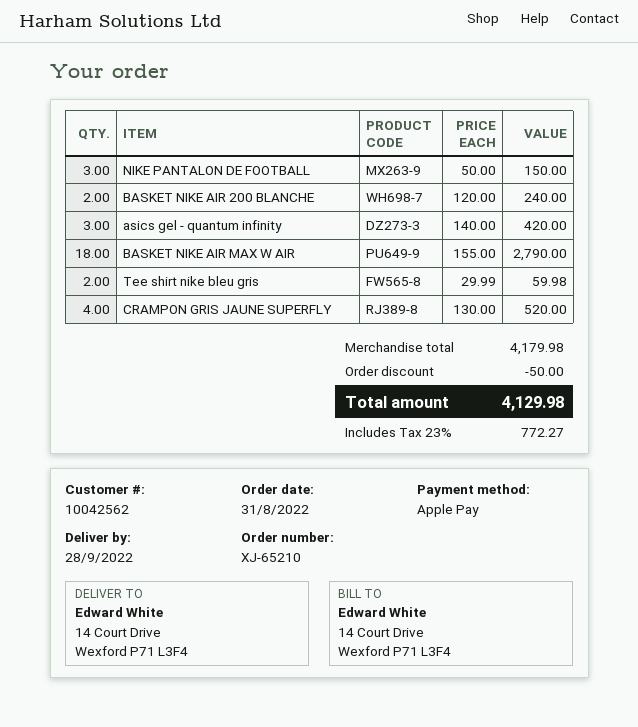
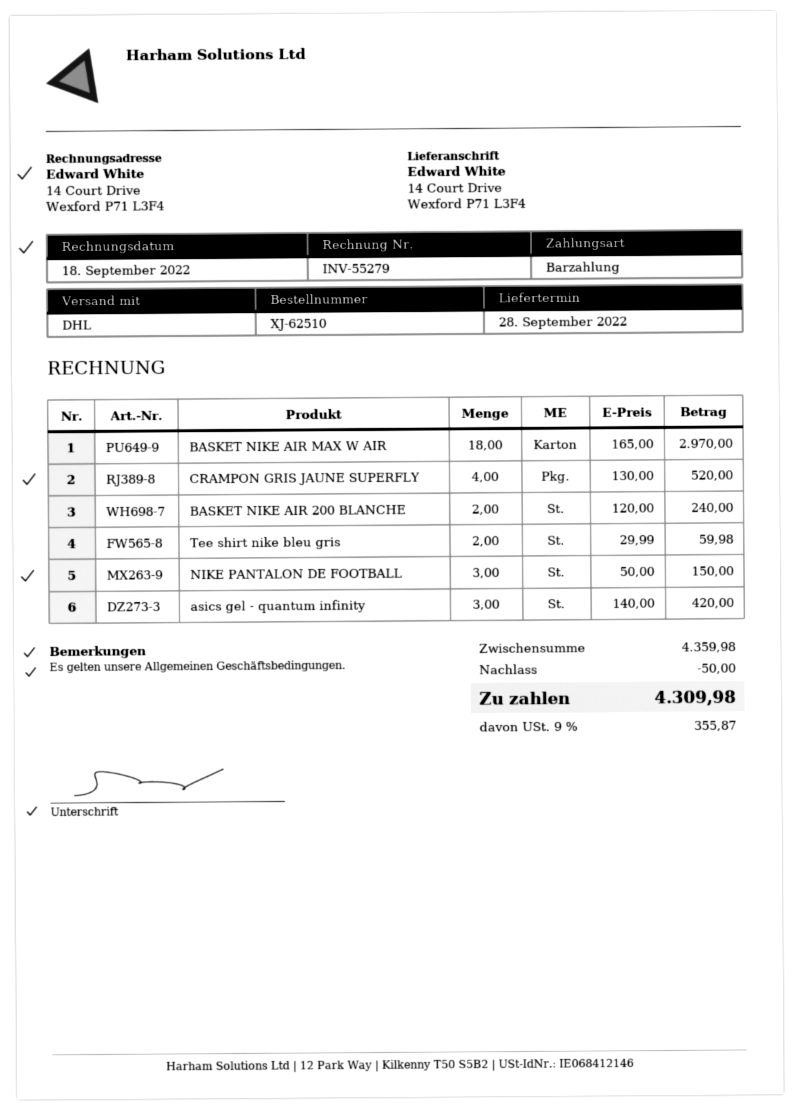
order number: XJ-65210 -> XJ-62510
payment method: Apple Pay -> cash
BASKET NIKE AIR MAX W AIR: 18 x 155.00 = 2790.00 -> 18 x 165.00 = 2970.00
subtotal: 4179.98 -> 4359.98
tax: 23% = 772.27 -> 9% = 355.87
total: 4129.98 -> 4309.98

